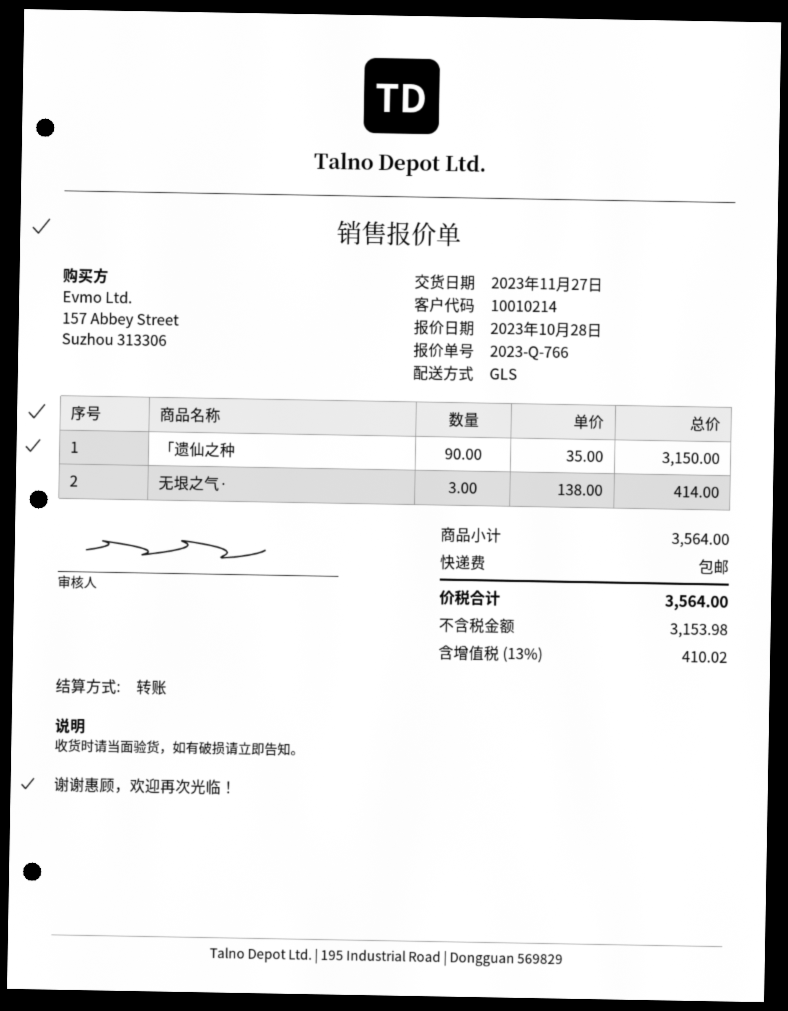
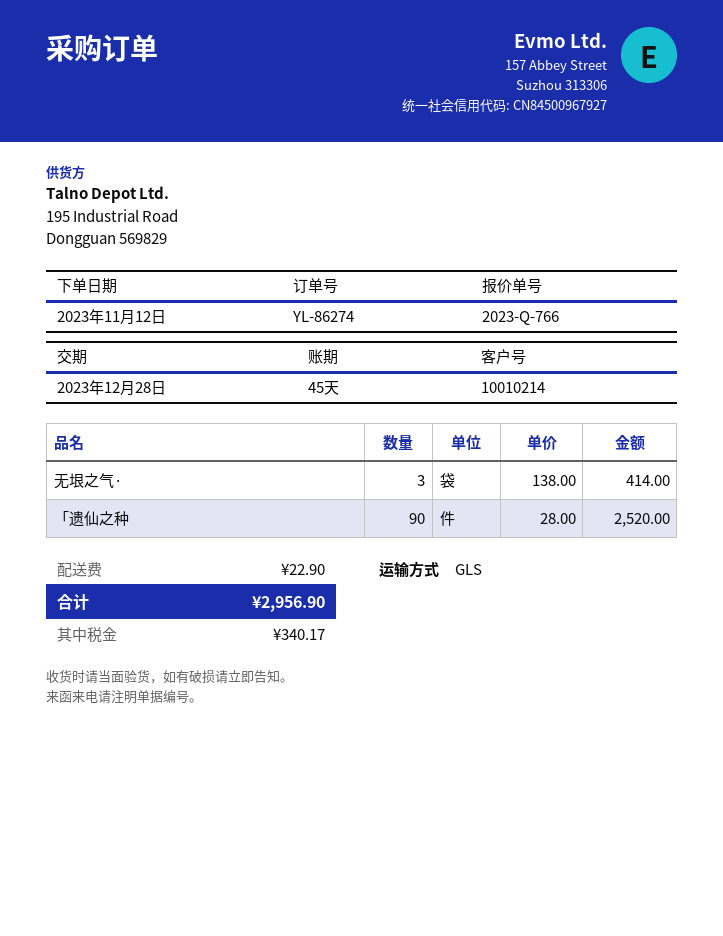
delivery date: 2023-11-27 -> 2023-12-28
「遗仙之种: 90 x 35.00 = 3150.00 -> 90 x 28.00 = 2520.00
shipping: 0.00 -> 22.90
tax: 410.02 -> 340.17
total: 3564.00 -> 2956.90

